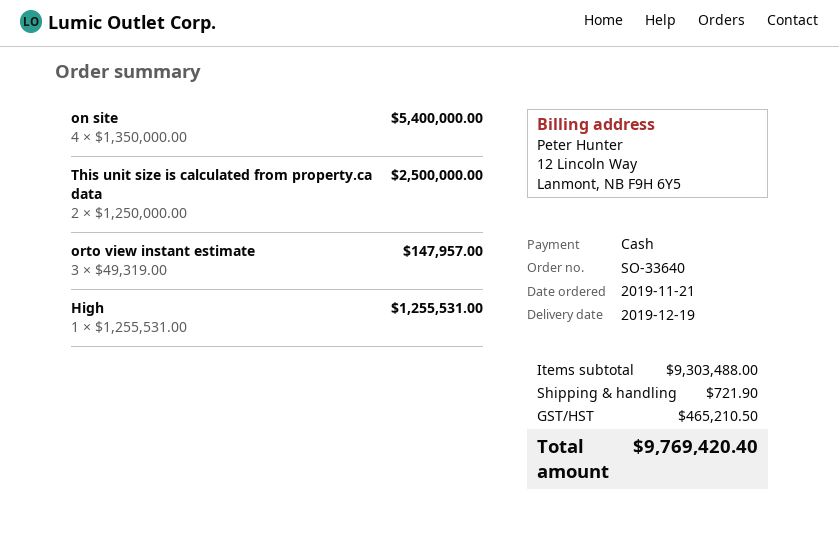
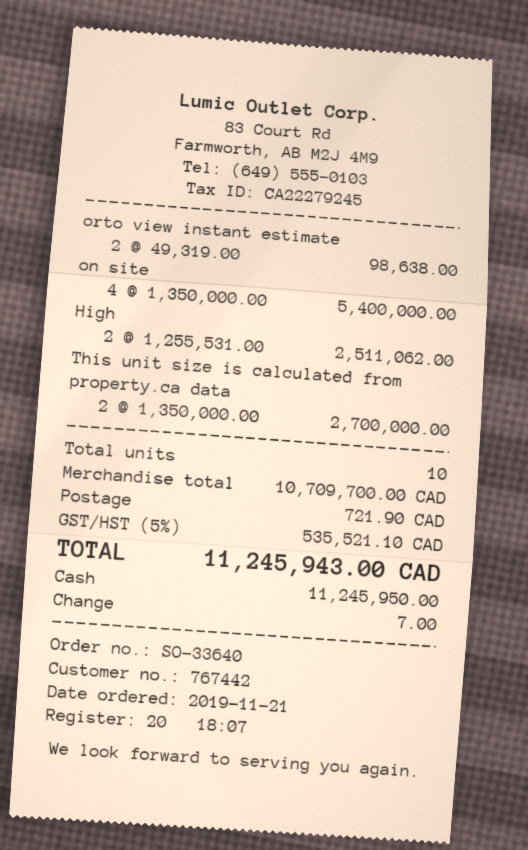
This unit size is calculated from property.ca data: 2 x 1250000.00 = 2500000.00 -> 2 x 1350000.00 = 2700000.00
orto view instant estimate: 3 x 49319.00 = 147957.00 -> 2 x 49319.00 = 98638.00
High: 1 x 1255531.00 = 1255531.00 -> 2 x 1255531.00 = 2511062.00
subtotal: 9303488.00 -> 10709700.00
tax: 465210.50 -> 535521.10
total: 9769420.40 -> 11245943.00

